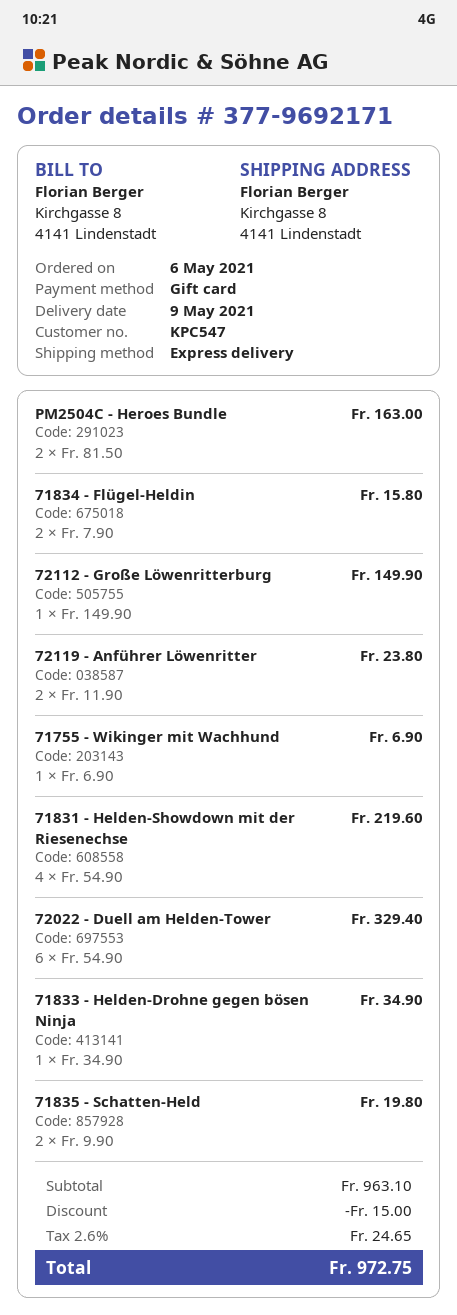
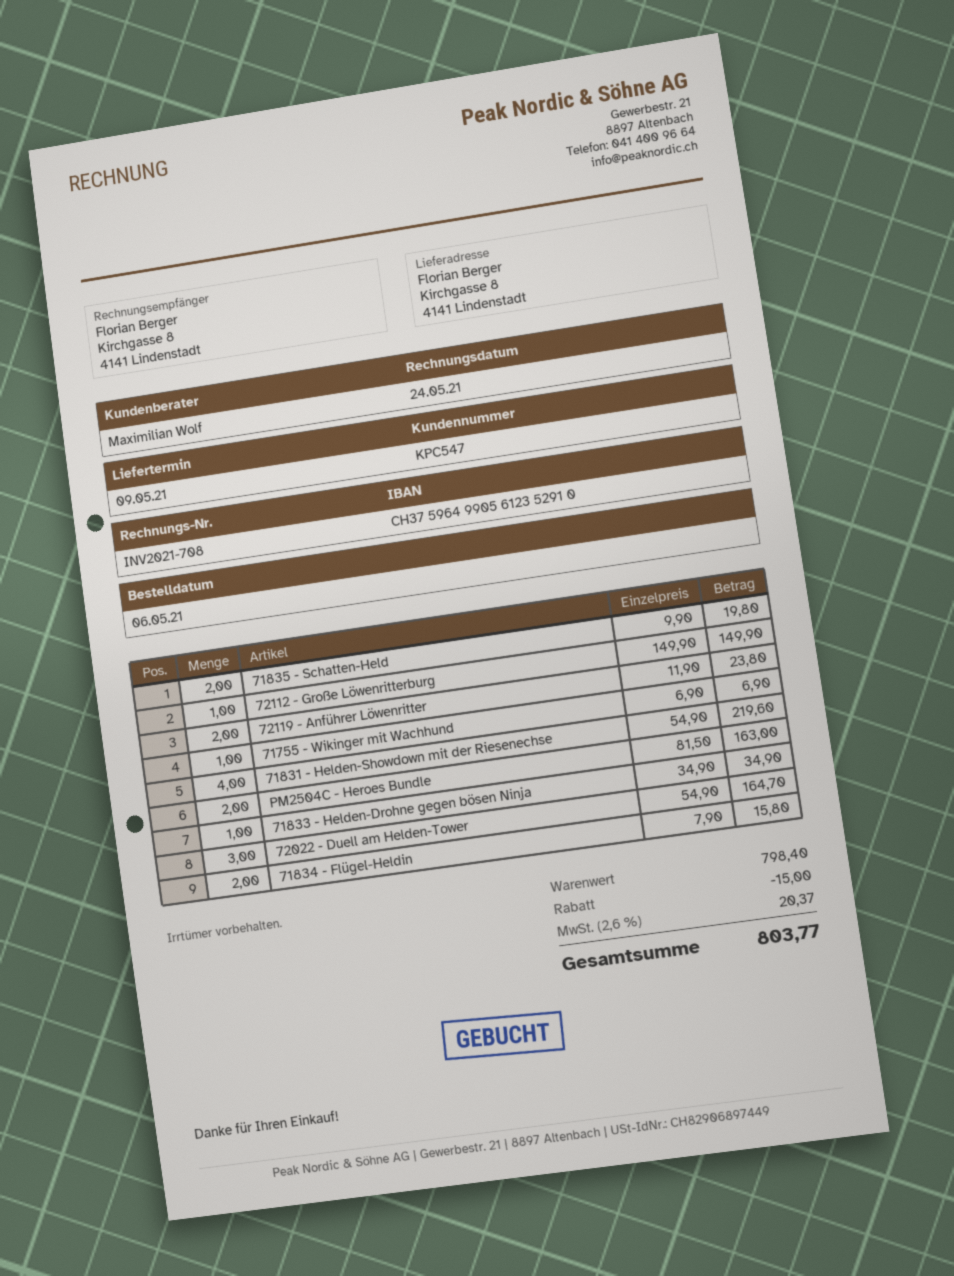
72022 - Duell am Helden-Tower: 6 x 54.90 = 329.40 -> 3 x 54.90 = 164.70
subtotal: 963.10 -> 798.40
tax: 2.6% = 24.65 -> 2.6% = 20.37
total: 972.75 -> 803.77

